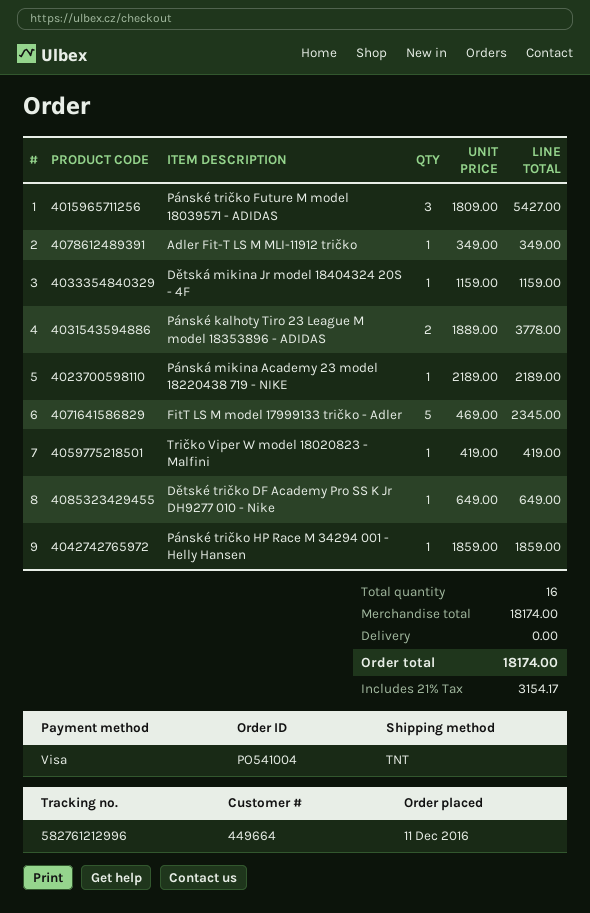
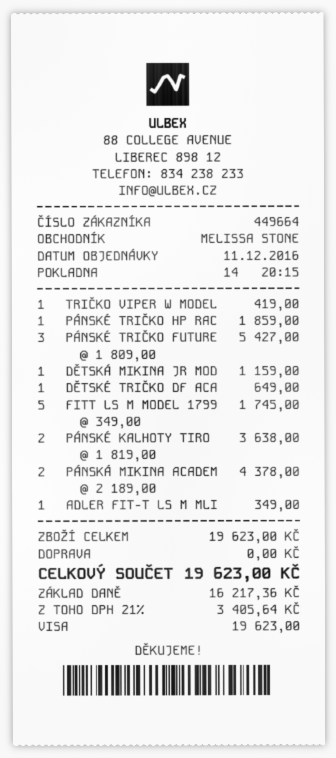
Pánské kalhoty Tiro 23 League M model 18353896 - ADIDAS: 2 x 1889.00 = 3778.00 -> 2 x 1819.00 = 3638.00
Pánská mikina Academy 23 model 18220438 719 - NIKE: 1 x 2189.00 = 2189.00 -> 2 x 2189.00 = 4378.00
FitT LS M model 17999133 tričko - Adler: 5 x 469.00 = 2345.00 -> 5 x 349.00 = 1745.00
subtotal: 18174.00 -> 19623.00
tax: 21% = 3154.17 -> 21% = 3405.64
total: 18174.00 -> 19623.00

